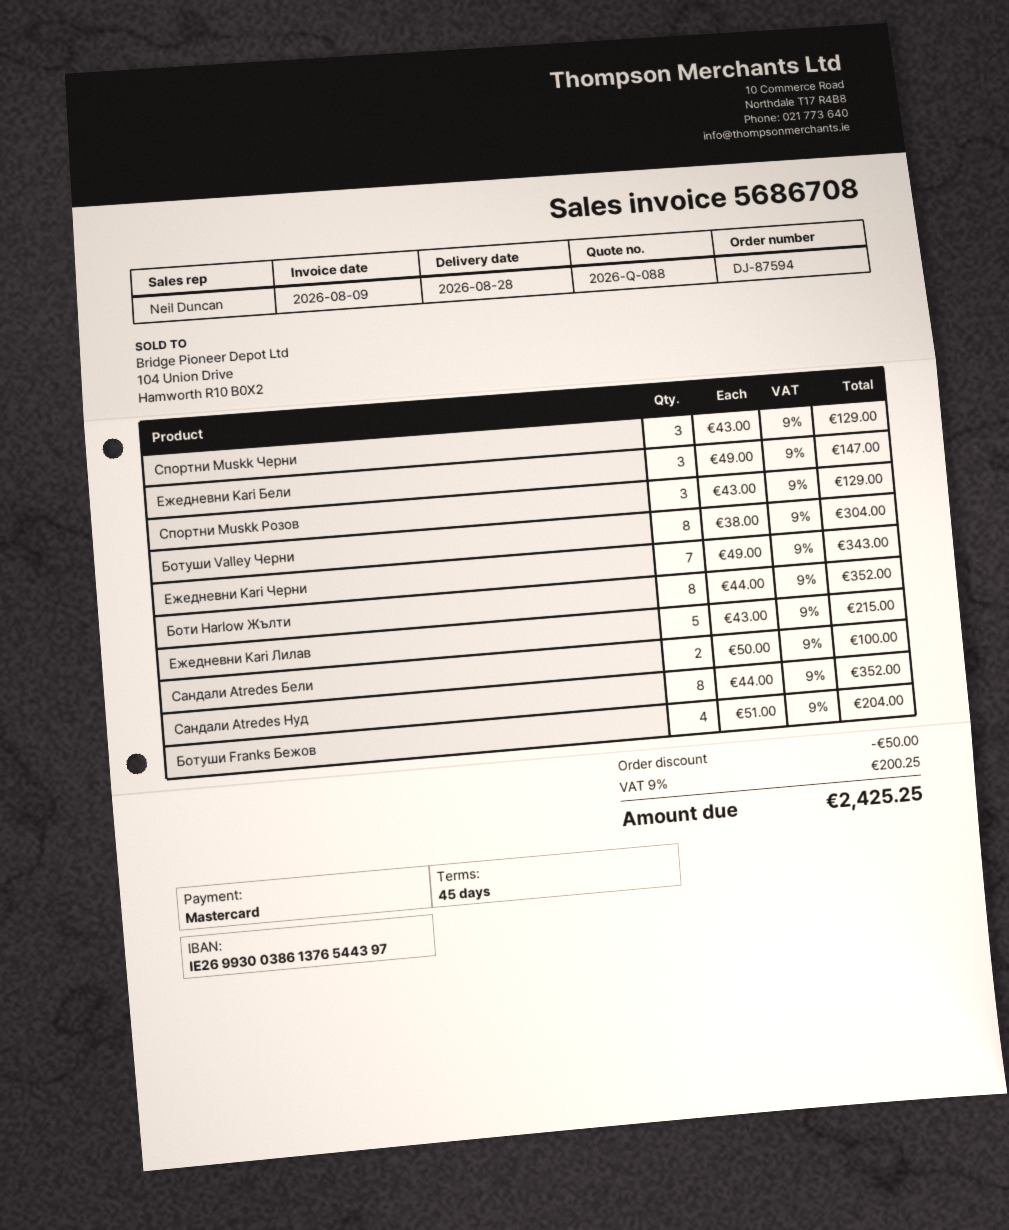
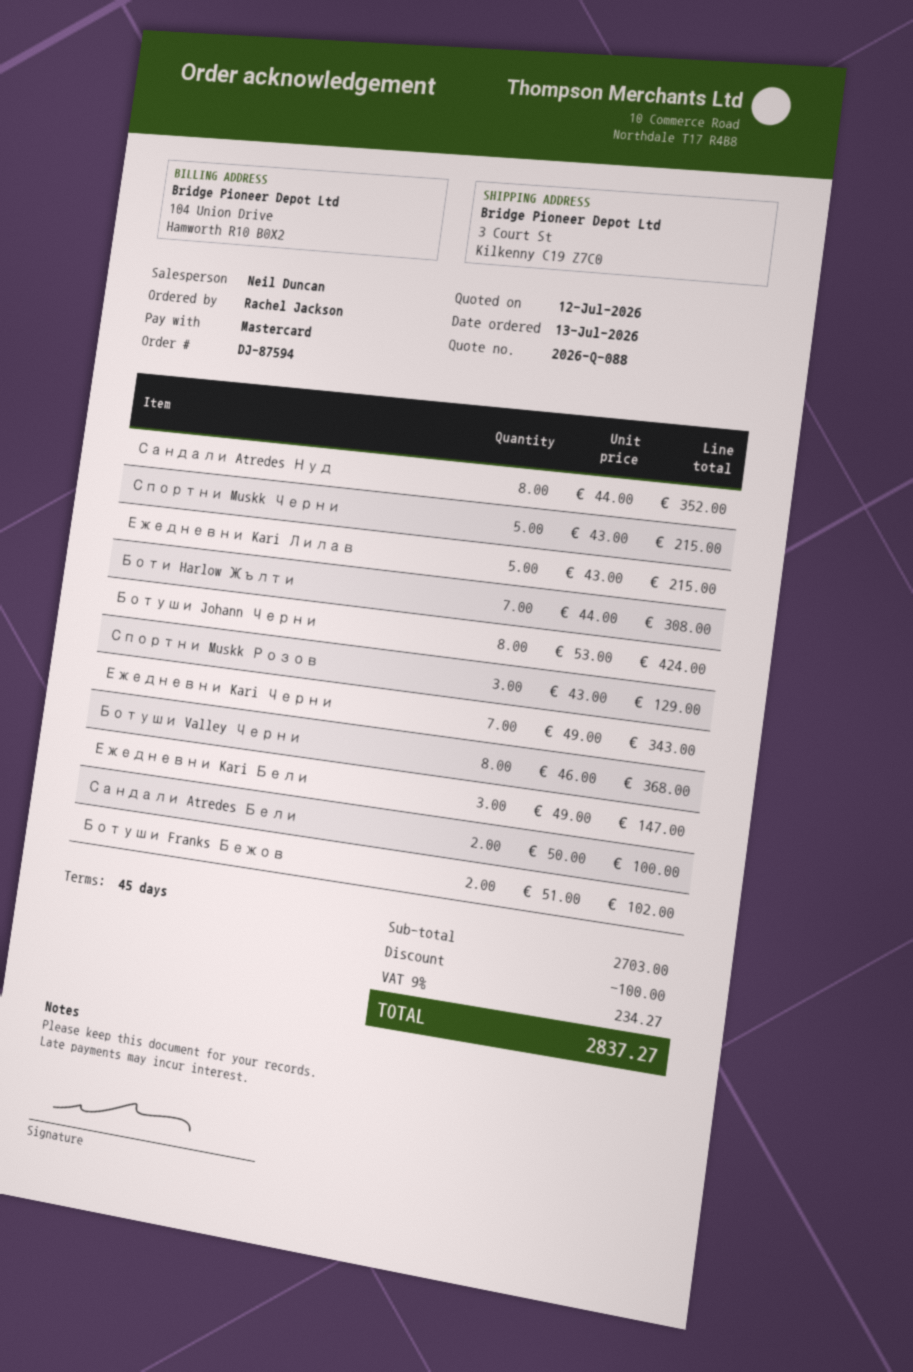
Спортни Muskk Черни: 3 x 43.00 = 129.00 -> 5 x 43.00 = 215.00
Ботуши Valley Черни: 8 x 38.00 = 304.00 -> 8 x 46.00 = 368.00
Боти Harlow Жълти: 8 x 44.00 = 352.00 -> 7 x 44.00 = 308.00
Ботуши Franks Бежов: 4 x 51.00 = 204.00 -> 2 x 51.00 = 102.00
Ботуши Johann Черни: none -> 8 x 53.00 = 424.00
discount: 50.00 -> 100.00
tax: 9% = 200.25 -> 9% = 234.27
total: 2425.25 -> 2837.27

